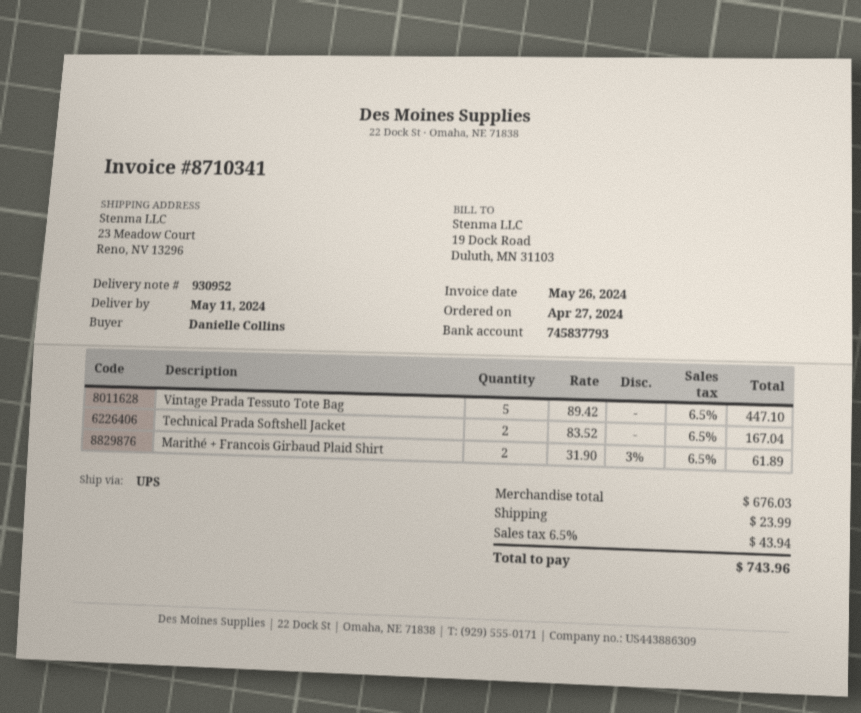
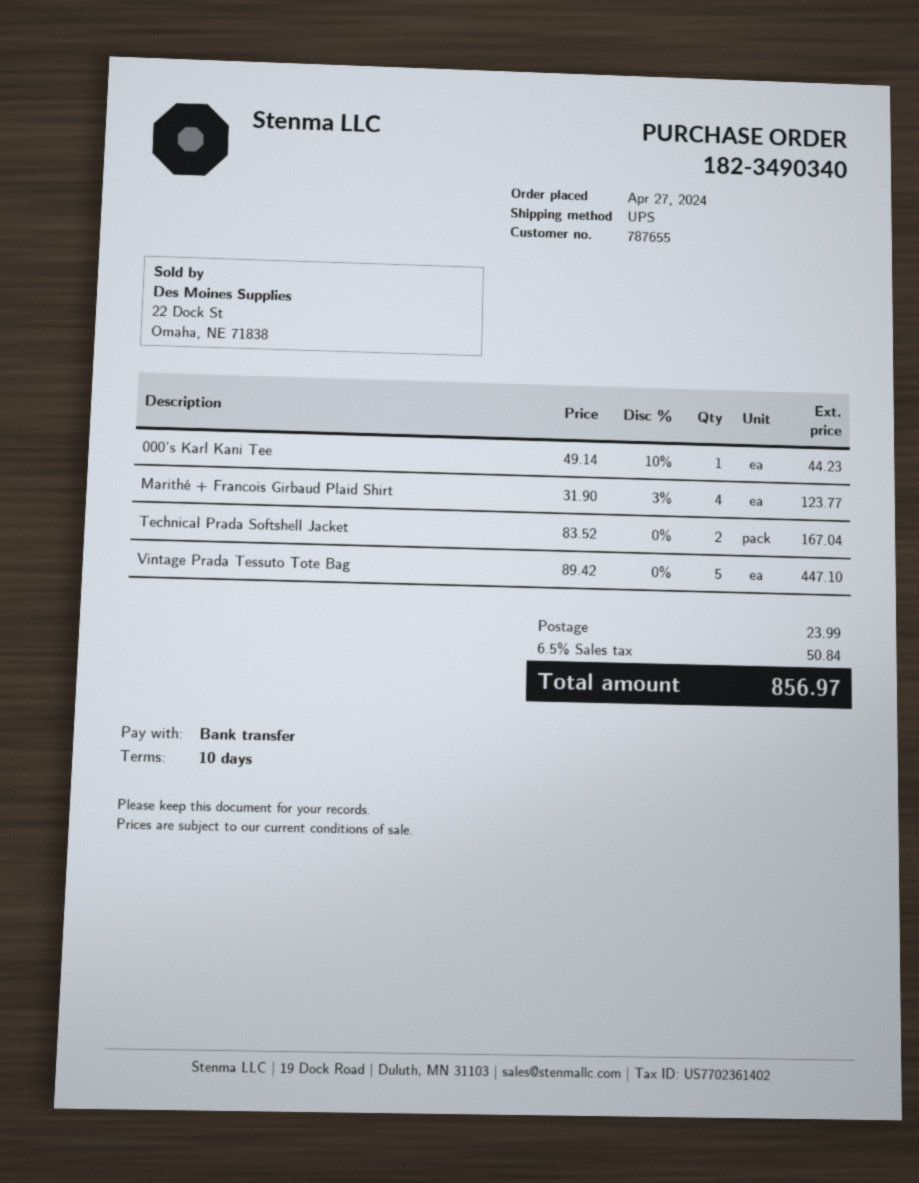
Marithé + Francois Girbaud Plaid Shirt: 2 x 31.90 - 3% = 61.89 -> 4 x 31.90 - 3% = 123.77
000’s Karl Kani Tee: none -> 1 x 49.14 - 10% = 44.23
tax: 6.5% = 43.94 -> 6.5% = 50.84
total: 743.96 -> 856.97

